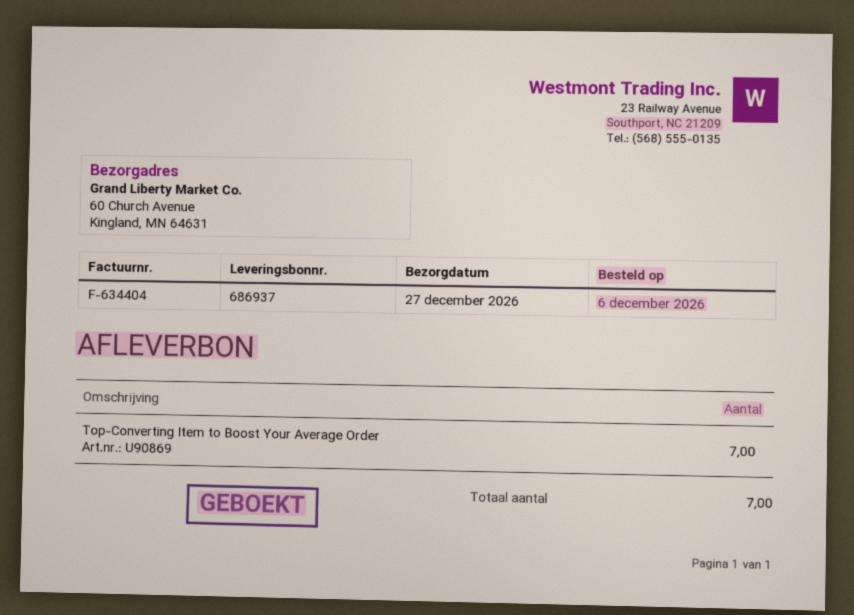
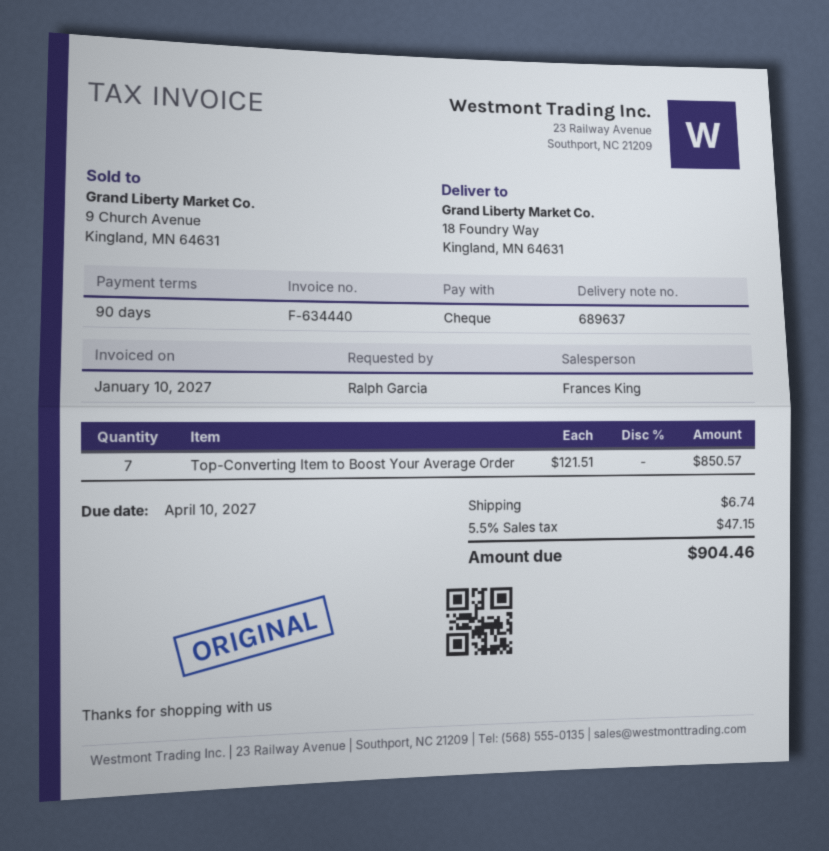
delivery note number: 686937 -> 689637
invoice number: F-634404 -> F-634440
ship to: 60 Church Avenue, Kingland, MN 64631 -> 18 Foundry Way, Kingland, MN 64631

